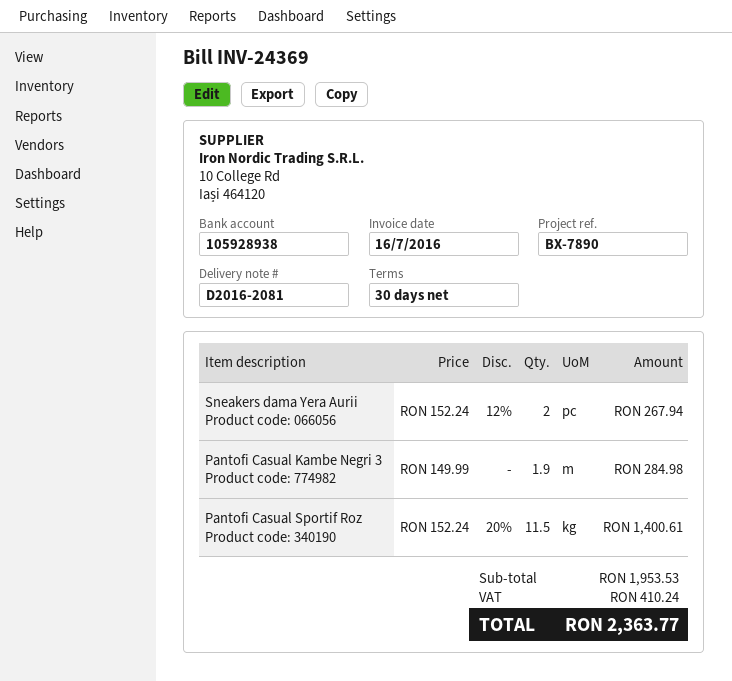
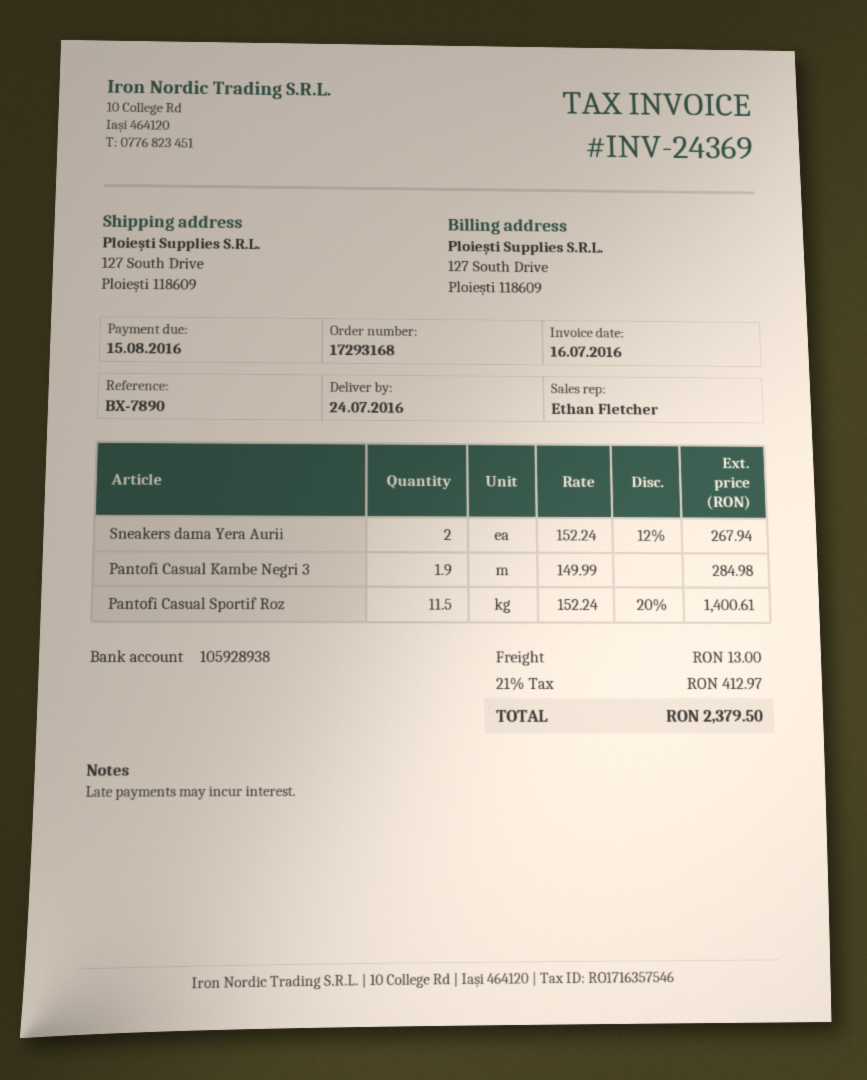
shipping: none -> 13.00
tax: 410.24 -> 412.97
total: 2363.77 -> 2379.50

